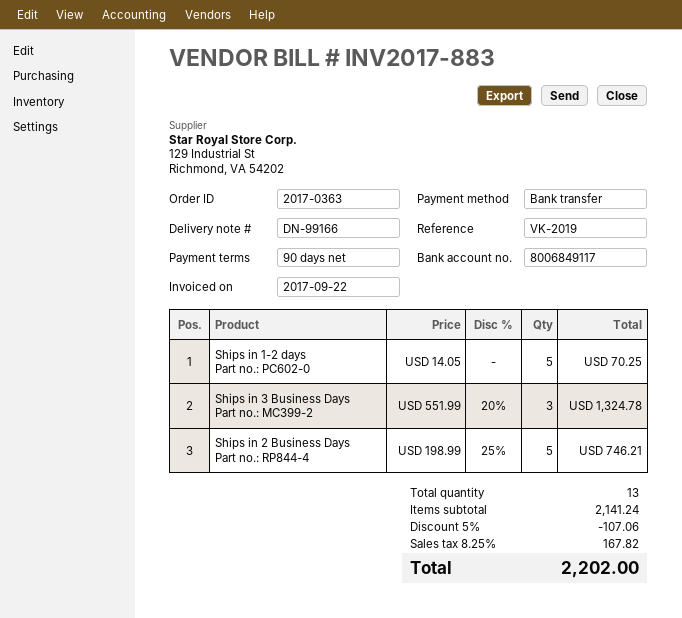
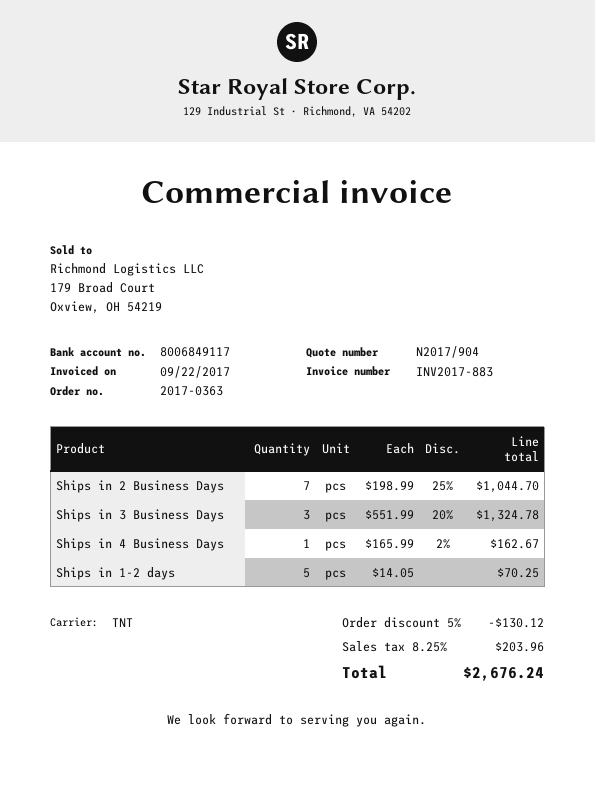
Ships in 2 Business Days: 5 x 198.99 - 25% = 746.21 -> 7 x 198.99 - 25% = 1044.70
Ships in 4 Business Days: none -> 1 x 165.99 - 2% = 162.67
discount: 5% = 107.06 -> 5% = 130.12
tax: 8.25% = 167.82 -> 8.25% = 203.96
total: 2202.00 -> 2676.24

